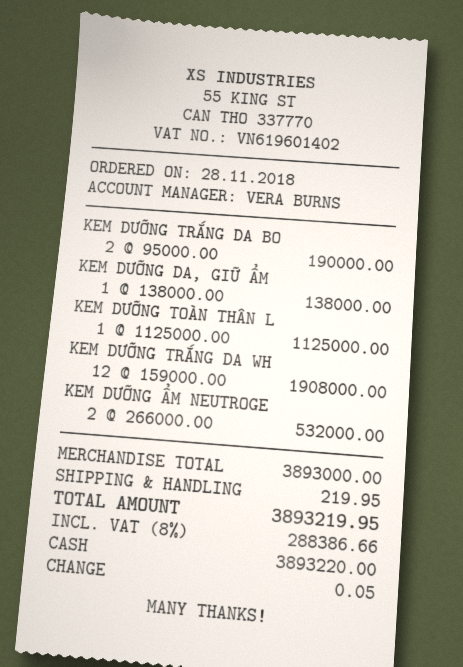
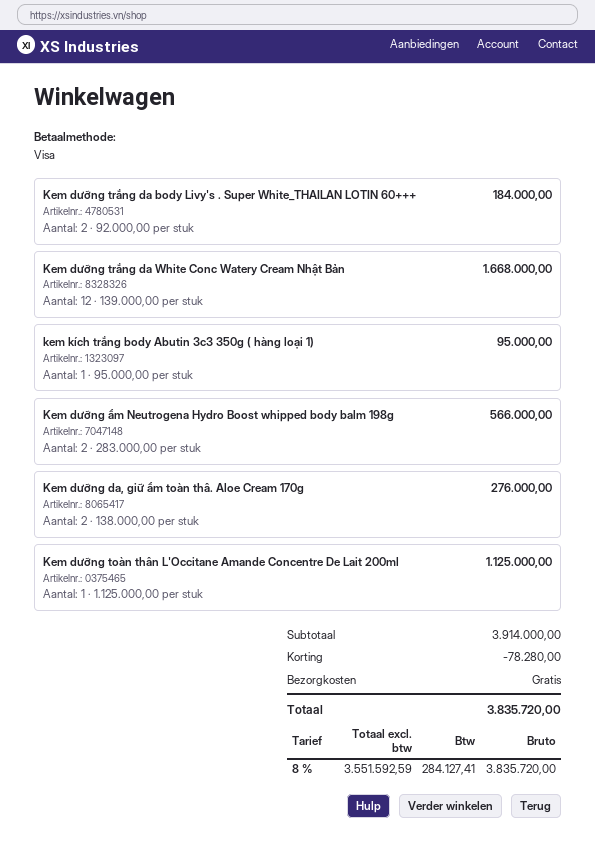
payment method: cash -> Visa
KEM DƯỠNG TRẮNG DA BO: 2 x 95000.00 = 190000.00 -> 2 x 92000.00 = 184000.00
KEM DƯỠNG DA, GIỮ ẨM: 1 x 138000.00 = 138000.00 -> 2 x 138000.00 = 276000.00
KEM DƯỠNG TRẮNG DA WH: 12 x 159000.00 = 1908000.00 -> 12 x 139000.00 = 1668000.00
KEM DƯỠNG ẨM NEUTROGE: 2 x 266000.00 = 532000.00 -> 2 x 283000.00 = 566000.00
kem kích trắng body Abutin 3c3 350g ( hàng loại 1): none -> 1 x 95000.00 = 95000.00
subtotal: 3893000.00 -> 3914000.00
discount: none -> 78280.00
shipping: 219.95 -> 0.00
tax: 8% = 288386.66 -> 8% = 284127.41
total: 3893219.95 -> 3835720.00

